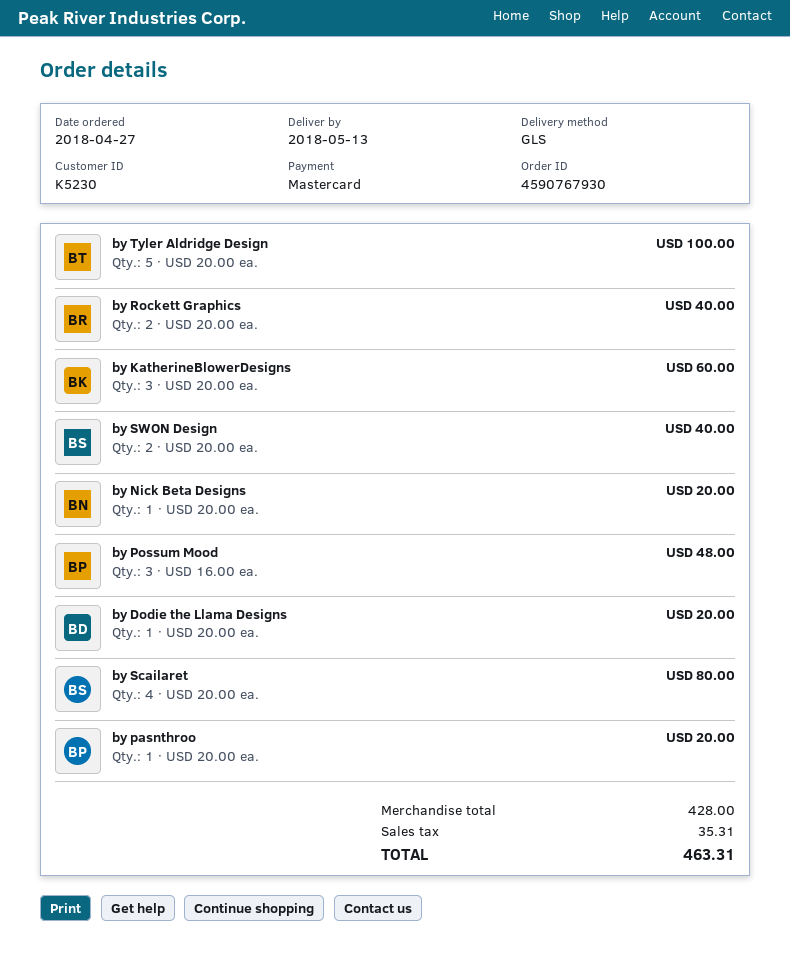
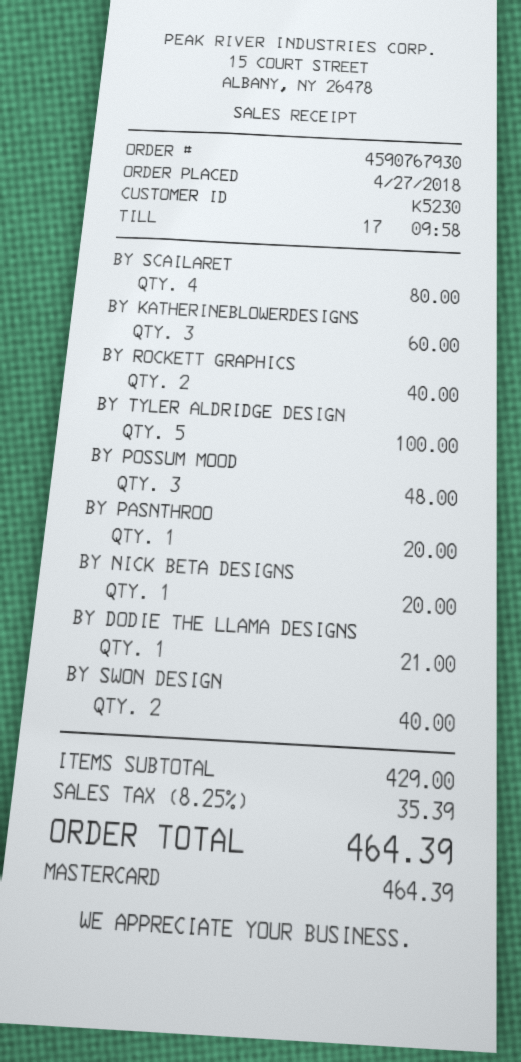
by Dodie the Llama Designs: 1 for 20.00 -> 1 for 21.00
subtotal: 428.00 -> 429.00
tax: 35.31 -> 35.39
total: 463.31 -> 464.39

